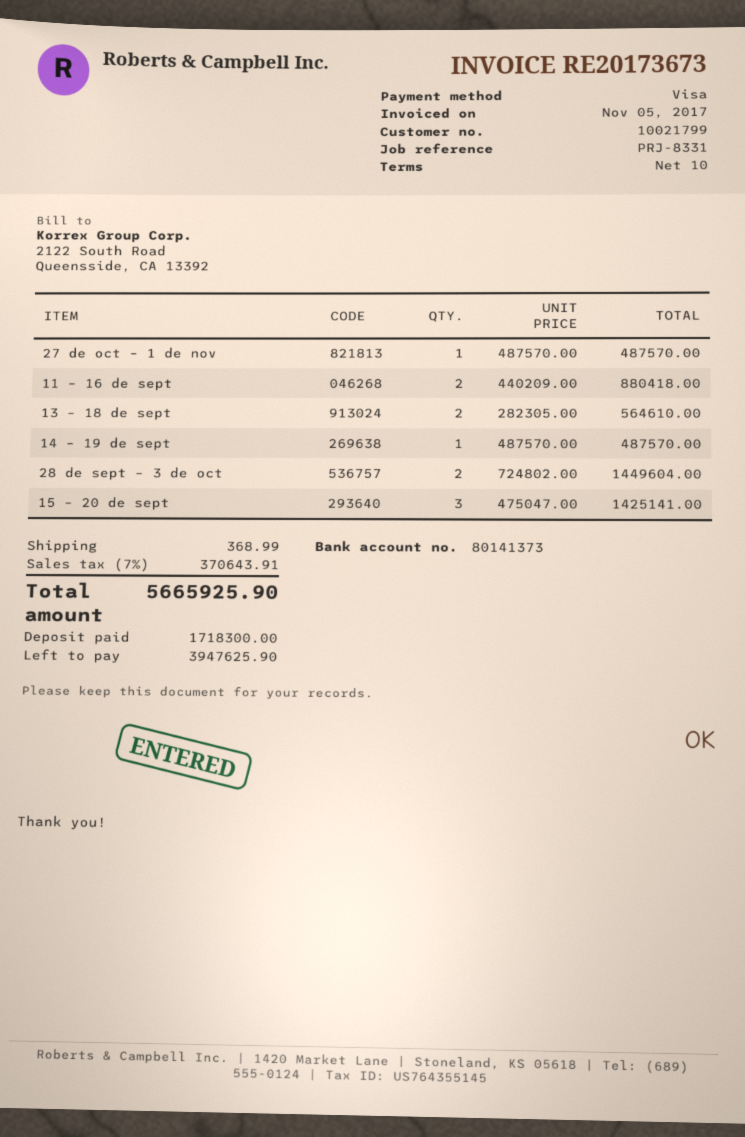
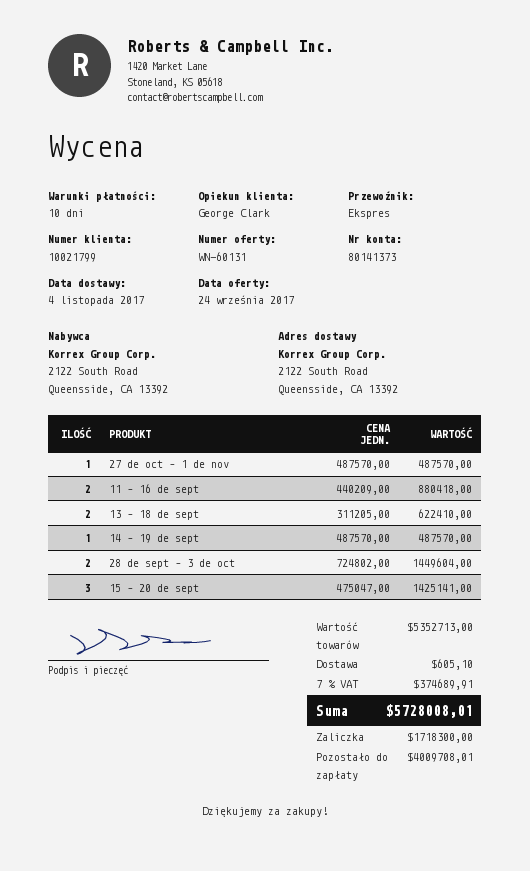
13 – 18 de sept: 2 x 282305.00 = 564610.00 -> 2 x 311205.00 = 622410.00
shipping: 368.99 -> 605.10
tax: 7% = 370643.91 -> 7% = 374689.91
total: 5665925.90 -> 5728008.01
balance: 3947625.90 -> 4009708.01

